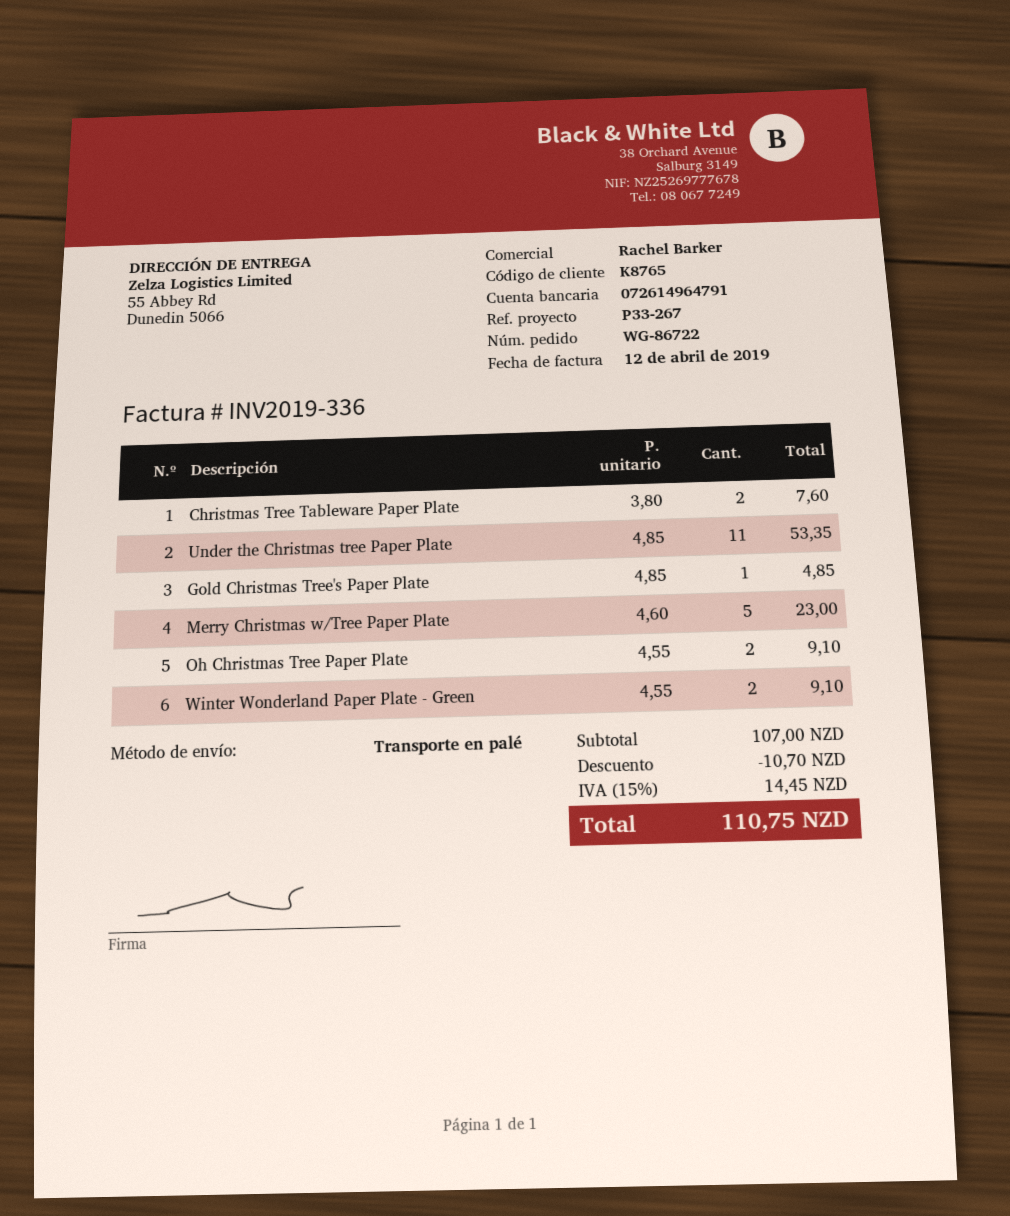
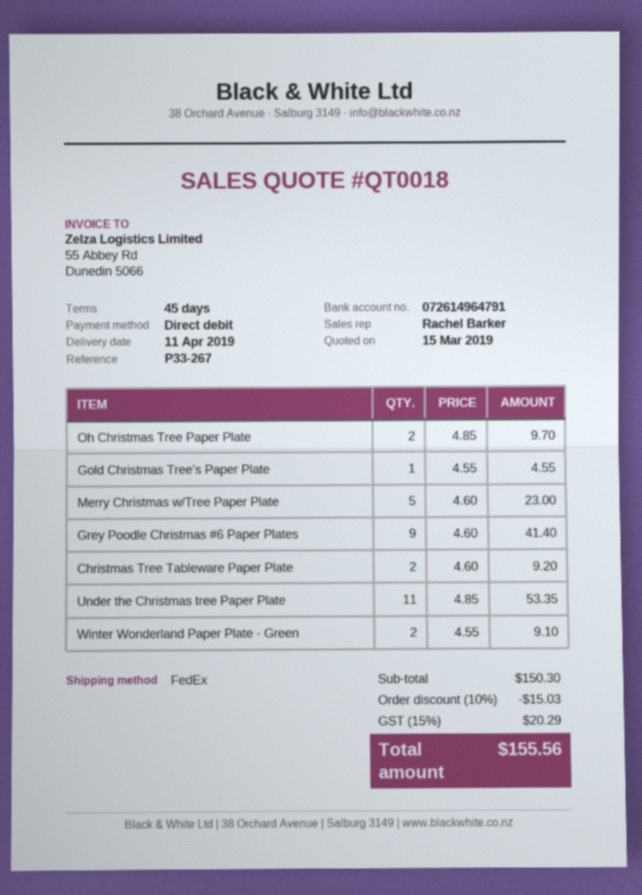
shipping method: pallet freight -> FedEx
Christmas Tree Tableware Paper Plate: 2 x 3.80 = 7.60 -> 2 x 4.60 = 9.20
Gold Christmas Tree's Paper Plate: 1 x 4.85 = 4.85 -> 1 x 4.55 = 4.55
Oh Christmas Tree Paper Plate: 2 x 4.55 = 9.10 -> 2 x 4.85 = 9.70
Grey Poodle Christmas #6 Paper Plates: none -> 9 x 4.60 = 41.40
subtotal: 107.00 -> 150.30
discount: 10.70 -> 15.03
tax: 15% = 14.45 -> 15% = 20.29
total: 110.75 -> 155.56

